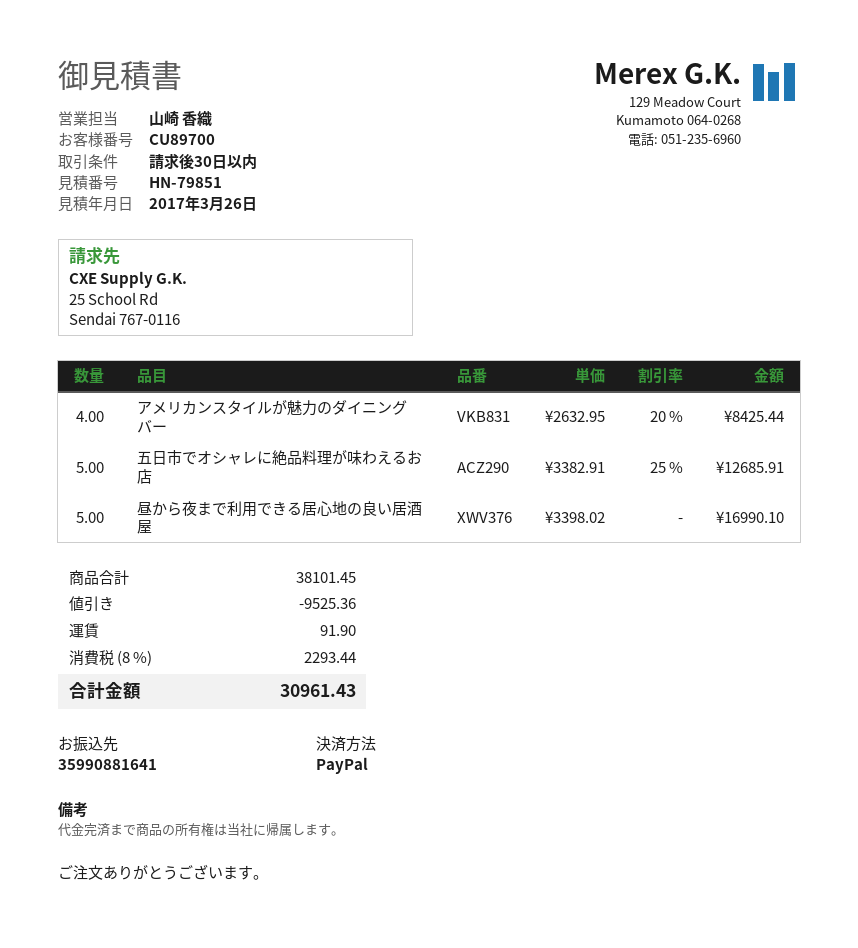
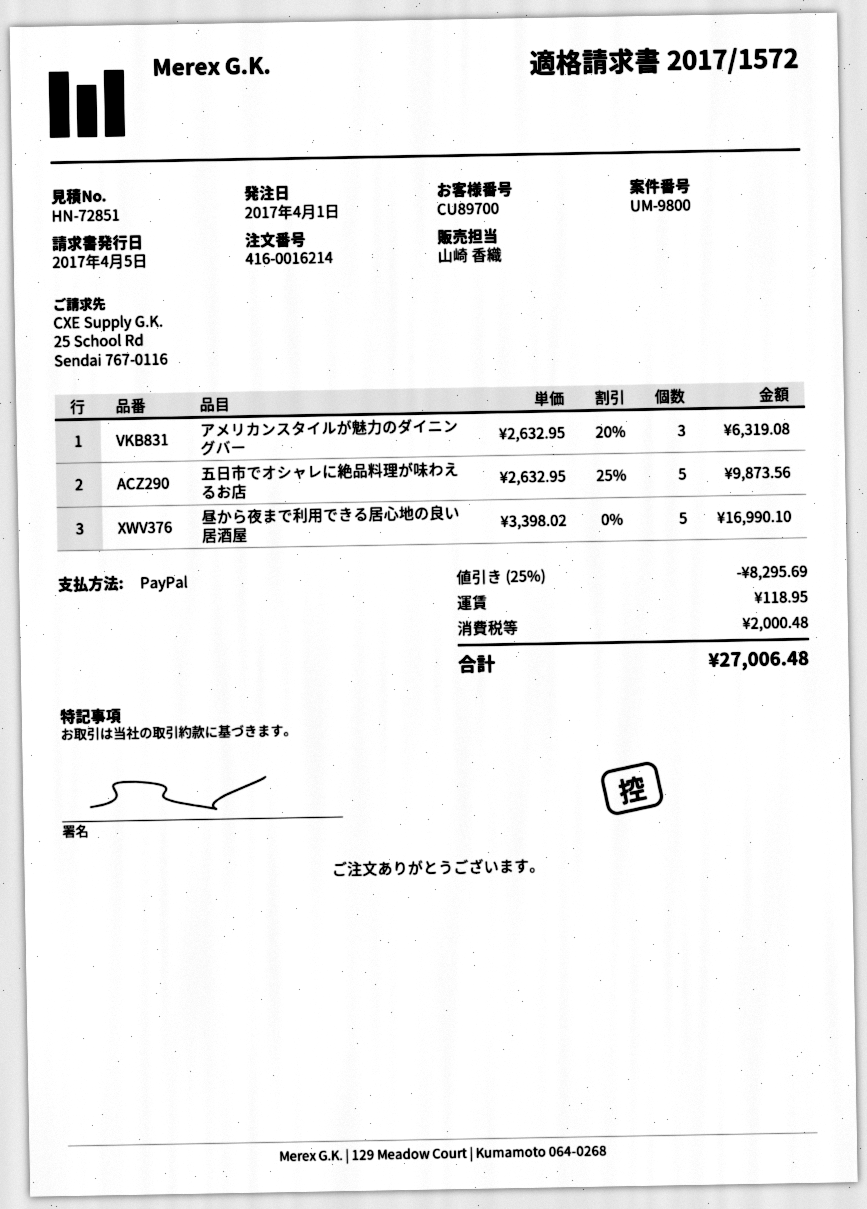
quote number: HN-79851 -> HN-72851
アメリカンスタイルが魅力のダイニングバー: 4 x 2632.95 - 20% = 8425.44 -> 3 x 2632.95 - 20% = 6319.08
五日市でオシャレに絶品料理が味わえるお店: 5 x 3382.91 - 25% = 12685.91 -> 5 x 2632.95 - 25% = 9873.56
discount: 9525.36 -> 8295.69
shipping: 91.90 -> 118.95
tax: 2293.44 -> 2000.48
total: 30961.43 -> 27006.48

